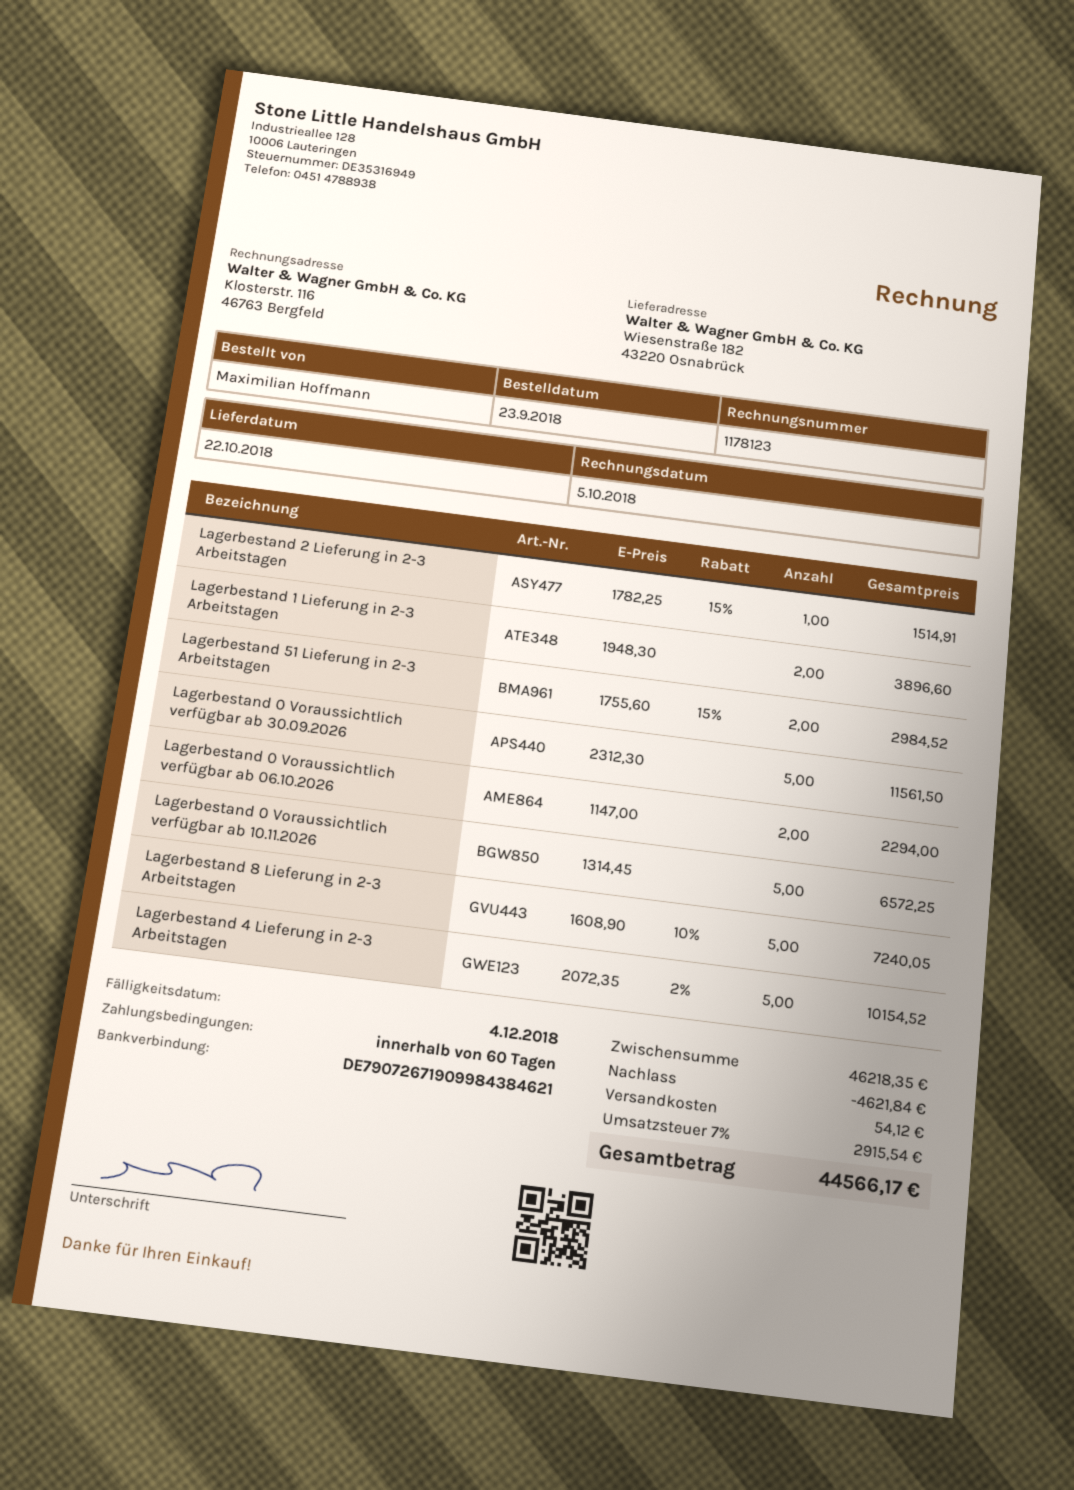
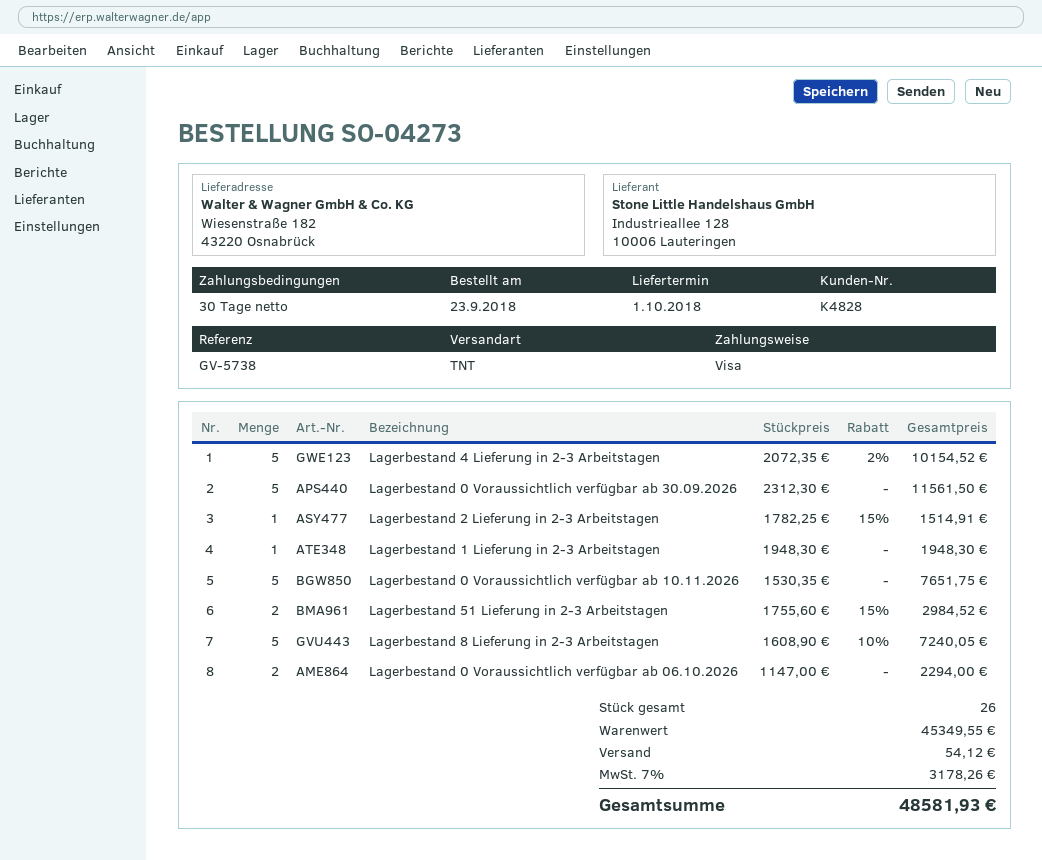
delivery date: 2018-10-22 -> 2018-10-01
payment terms: 60 days -> 30 days
Lagerbestand 1 Lieferung in 2-3 Arbeitstagen: 2 x 1948.30 = 3896.60 -> 1 x 1948.30 = 1948.30
Lagerbestand 0 Voraussichtlich verfügbar ab 10.11.2026: 5 x 1314.45 = 6572.25 -> 5 x 1530.35 = 7651.75
subtotal: 46218.35 -> 45349.55
discount: 4621.84 -> none
tax: 7% = 2915.54 -> 7% = 3178.26
total: 44566.17 -> 48581.93

